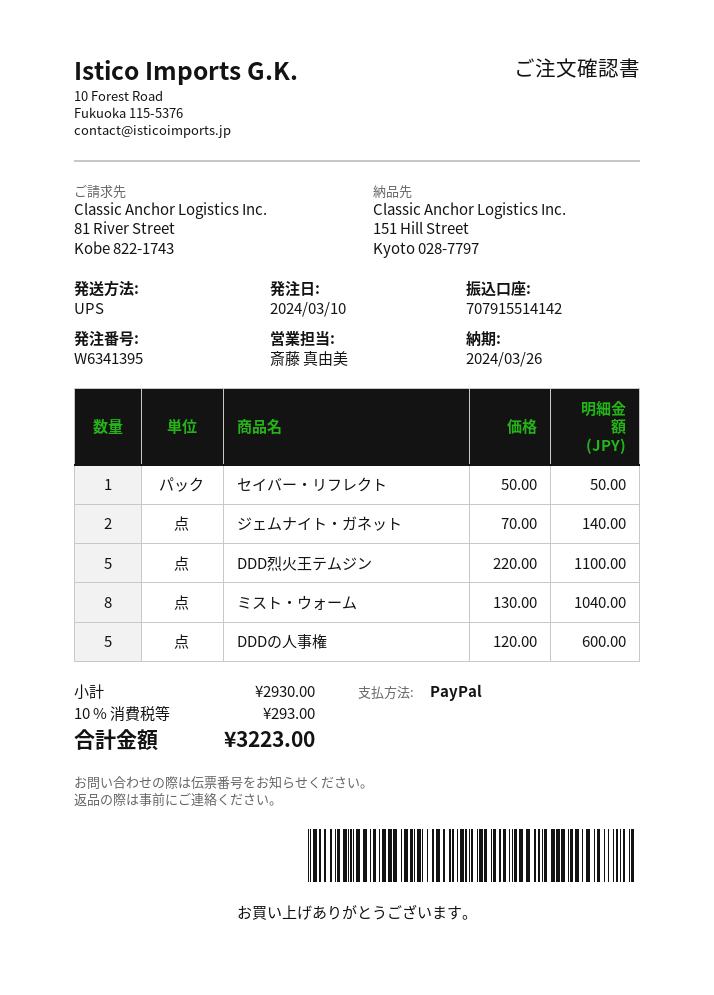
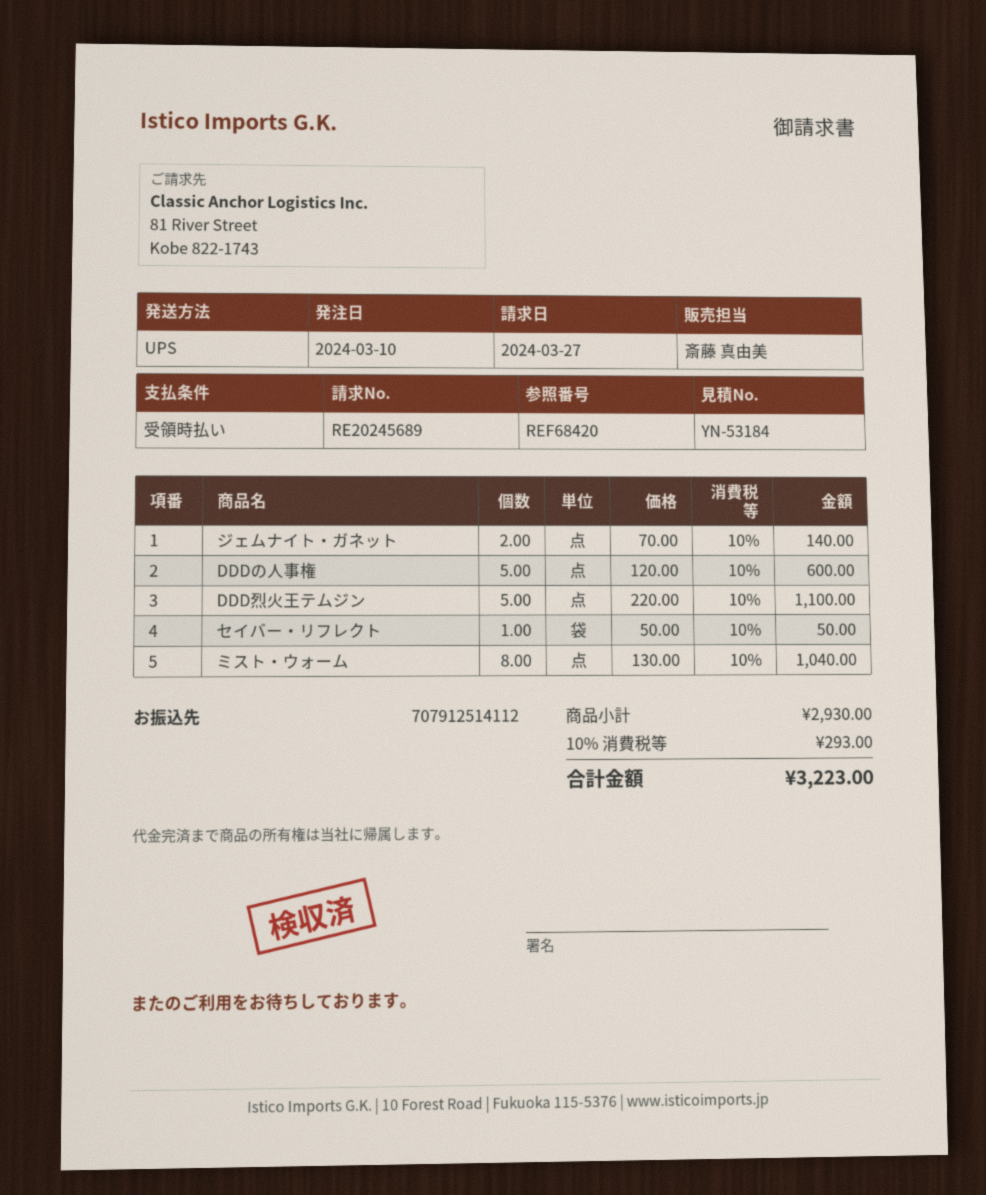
bank account: 707915514142 -> 707912514112

